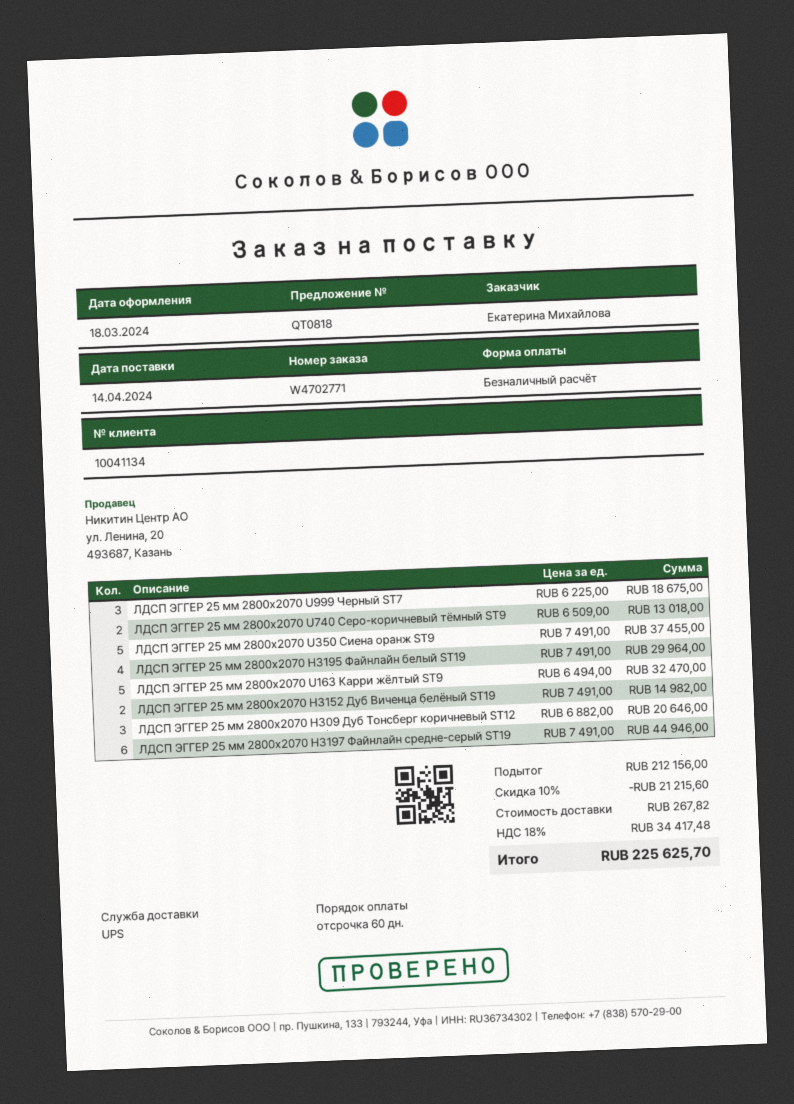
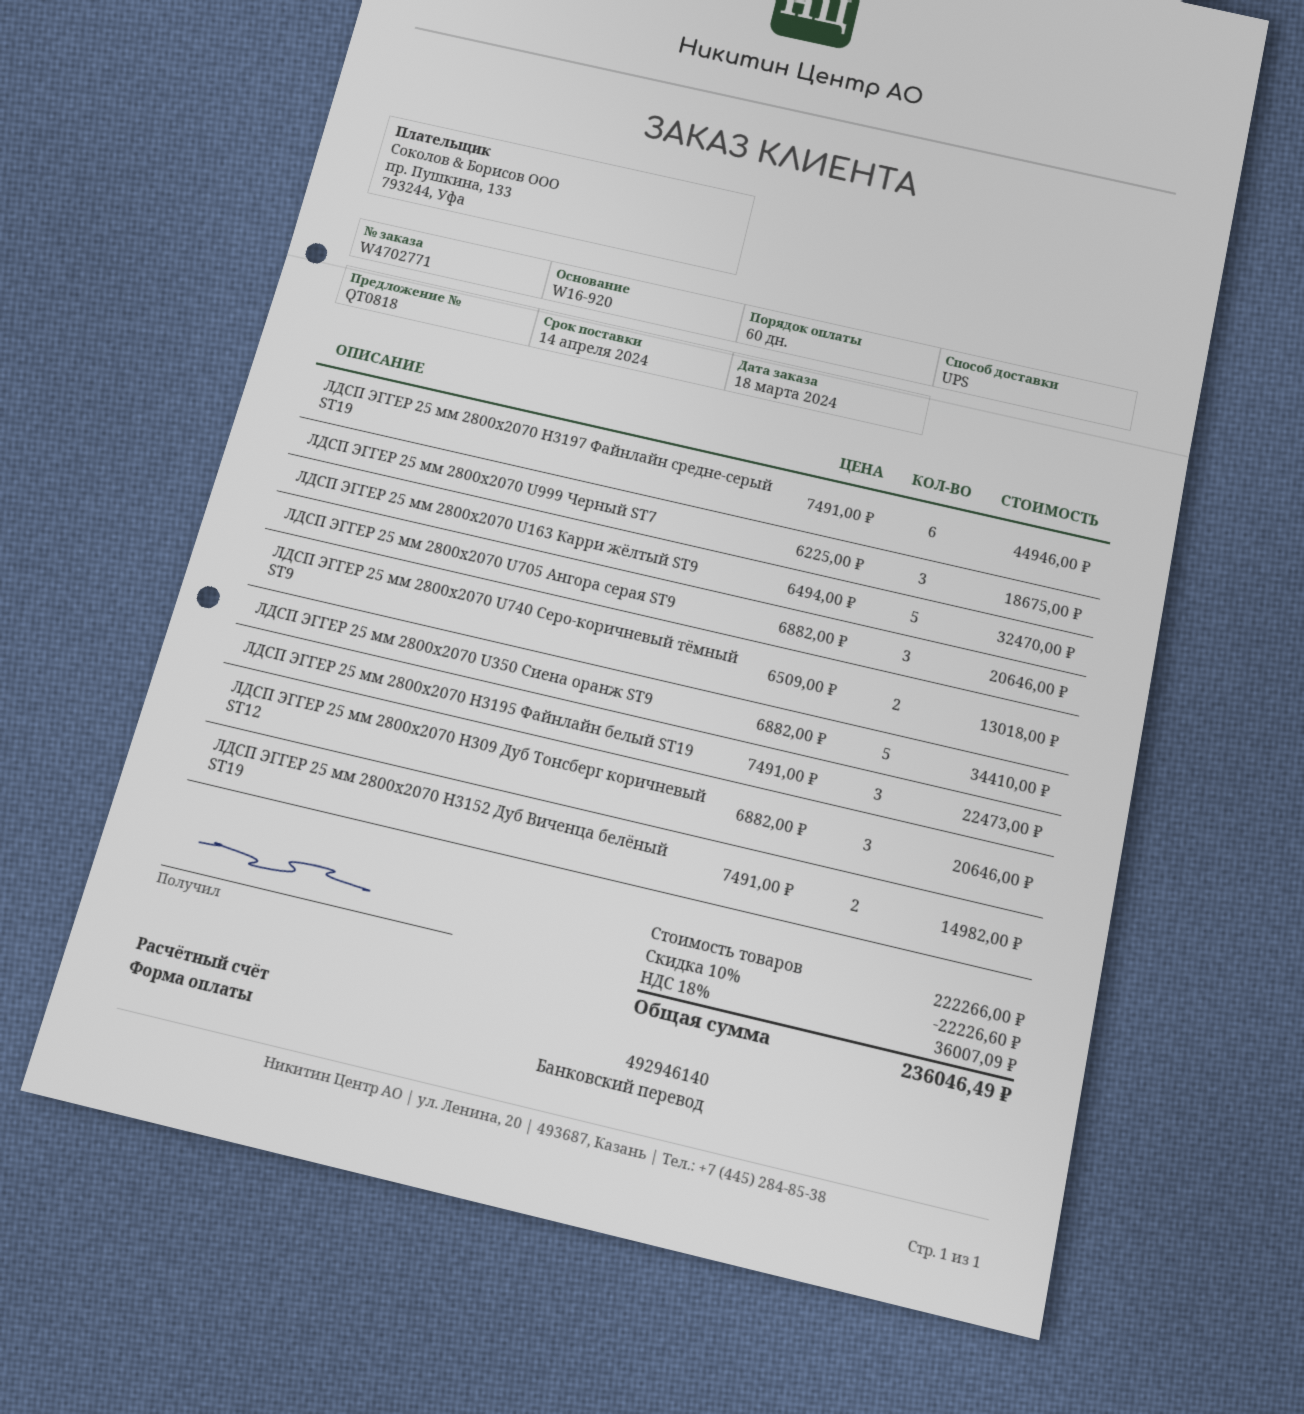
ЛДСП ЭГГЕР 25 мм 2800х2070 U350 Сиена оранж ST9: 5 x 7491.00 = 37455.00 -> 5 x 6882.00 = 34410.00
ЛДСП ЭГГЕР 25 мм 2800х2070 H3195 Файнлайн белый ST19: 4 x 7491.00 = 29964.00 -> 3 x 7491.00 = 22473.00
ЛДСП ЭГГЕР 25 мм 2800х2070 U705 Ангора серая ST9: none -> 3 x 6882.00 = 20646.00
subtotal: 212156.00 -> 222266.00
discount: 10% = 21215.60 -> 10% = 22226.60
shipping: 267.82 -> none
tax: 18% = 34417.48 -> 18% = 36007.09
total: 225625.70 -> 236046.49

